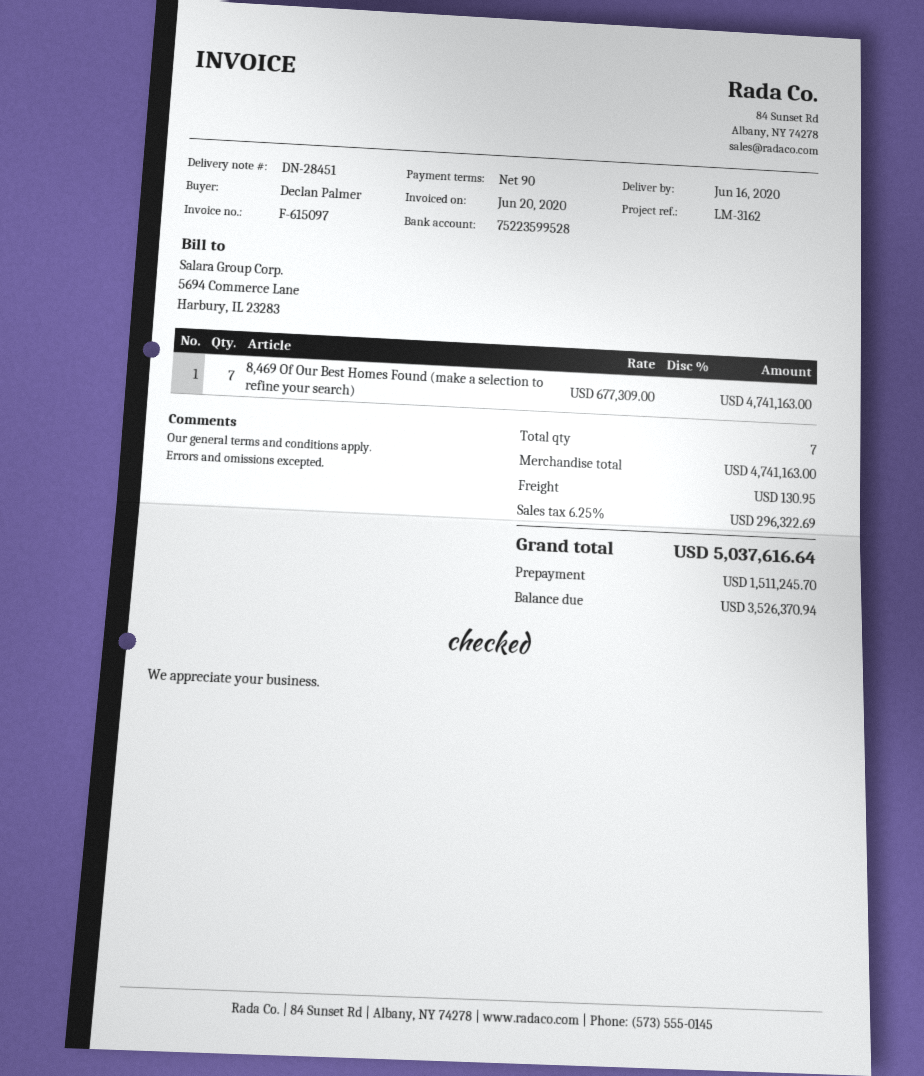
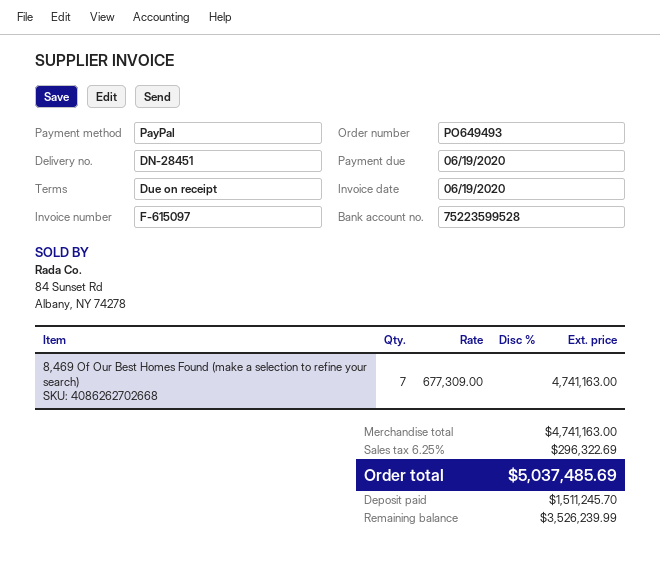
invoice date: 2020-06-20 -> 2020-06-19
payment terms: 90 days -> on receipt
shipping: 130.95 -> none
total: 5037616.64 -> 5037485.69
balance: 3526370.94 -> 3526239.99

